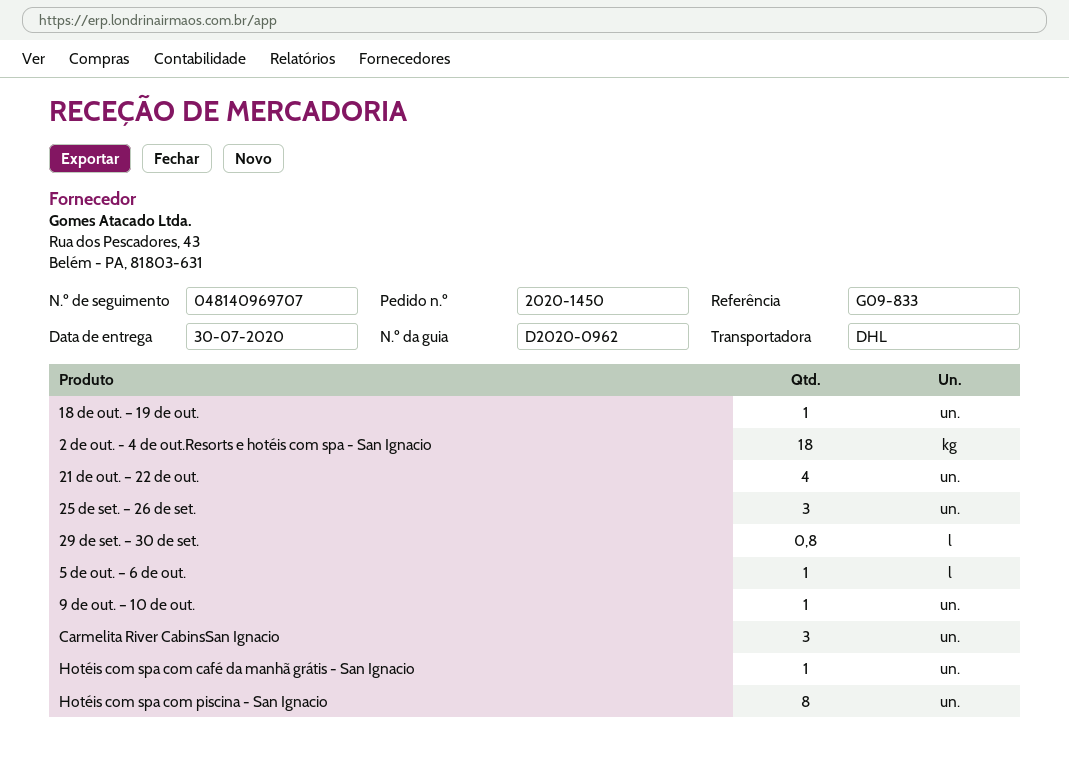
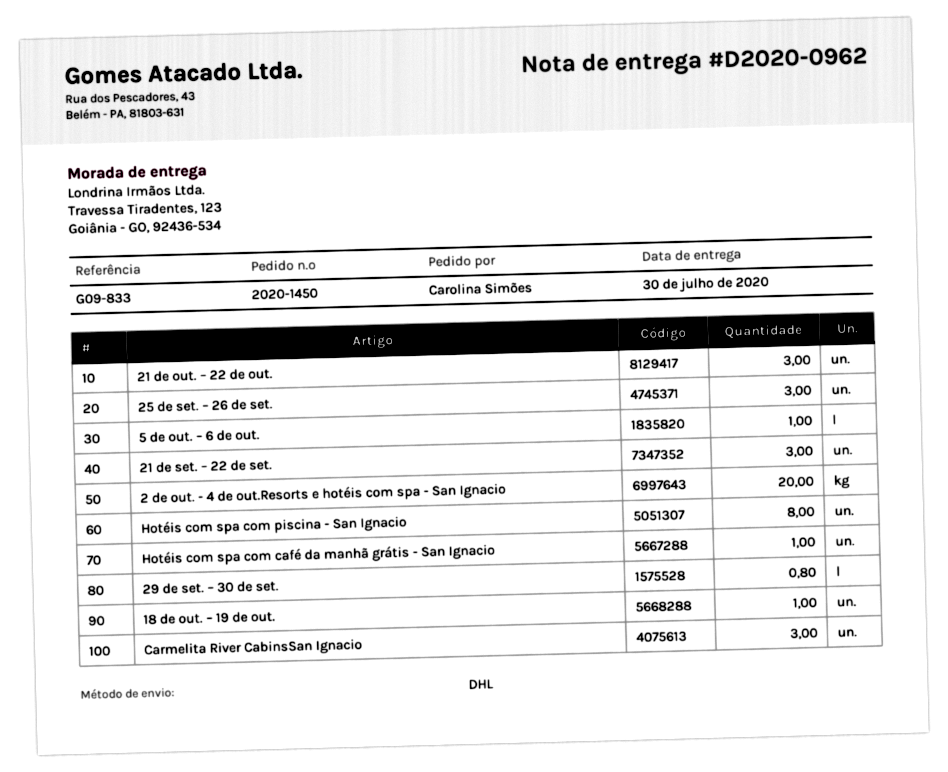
2 de out. - 4 de out.Resorts e hotéis com spa - San Ignacio: 18 -> 20
21 de out. – 22 de out.: 4 -> 3
9 de out. – 10 de out.: 1 -> none
21 de set. – 22 de set.: none -> 3

